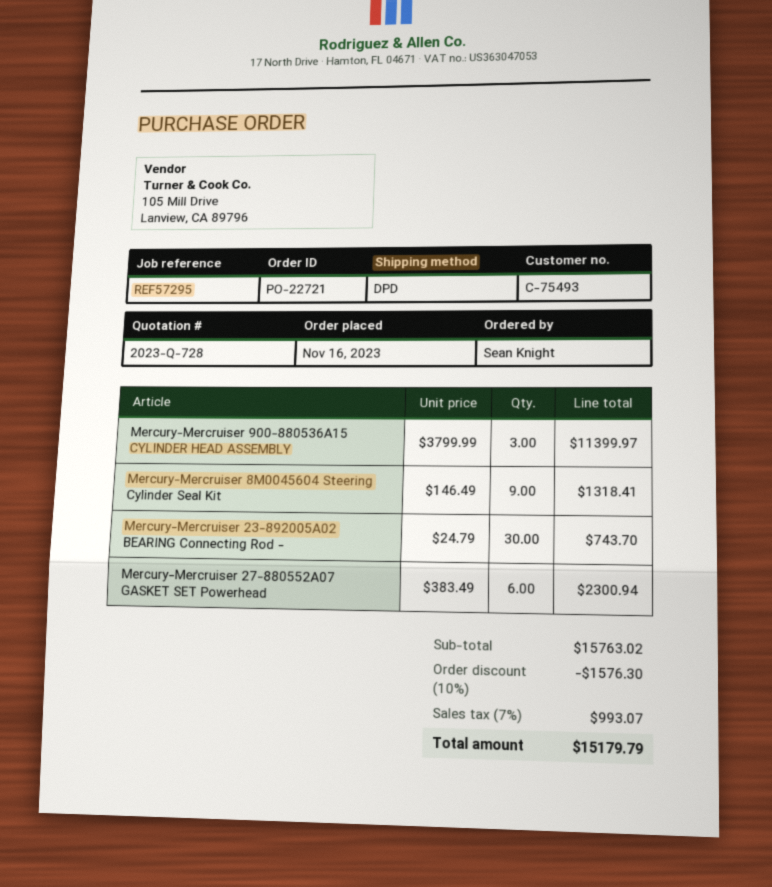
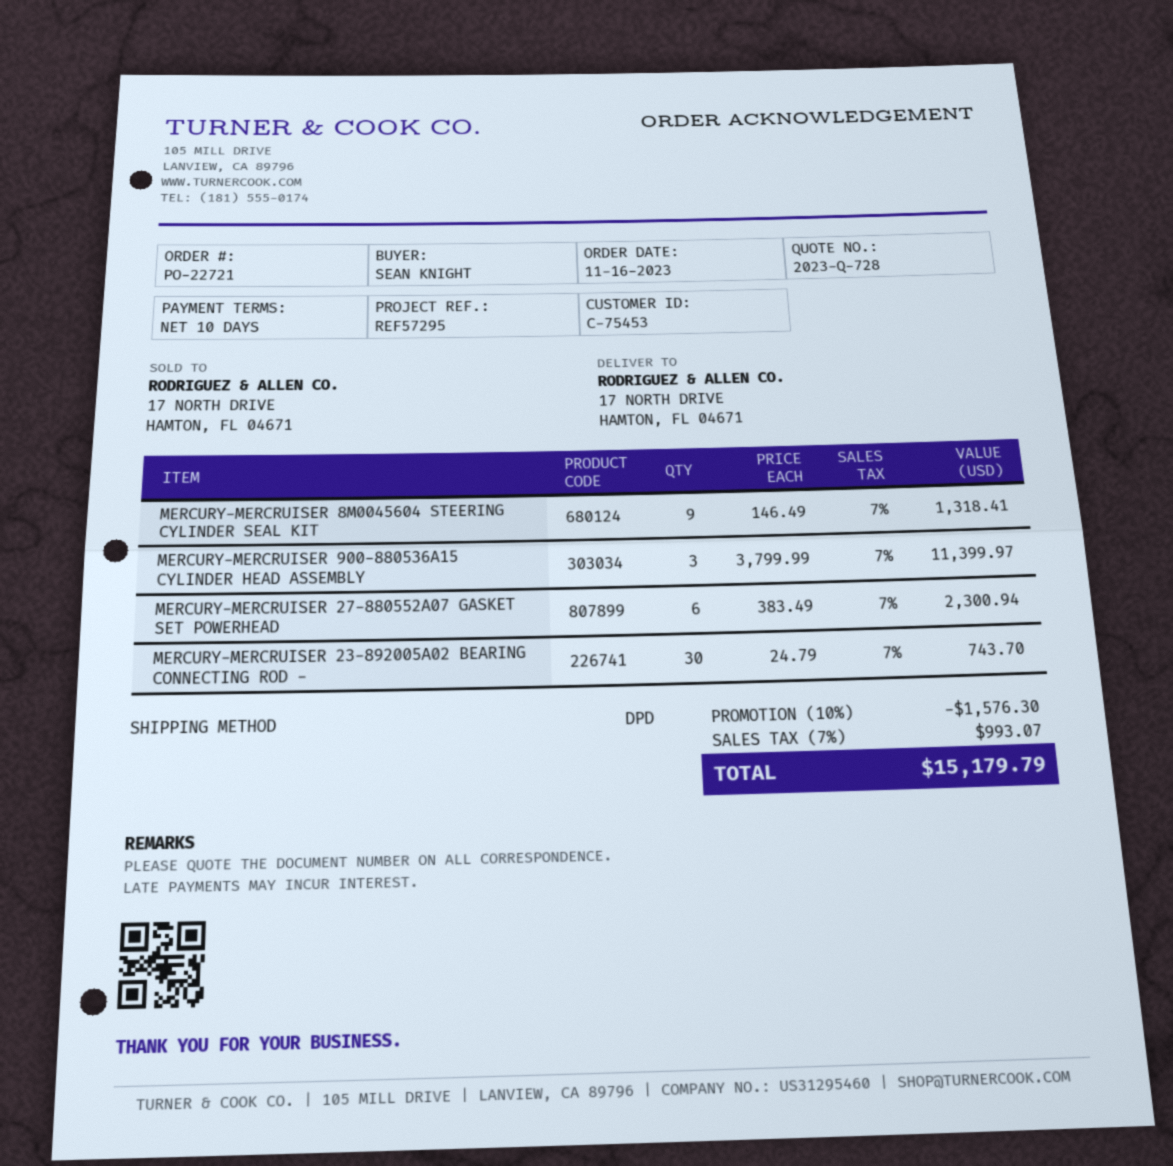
customer number: C-75493 -> C-75453

